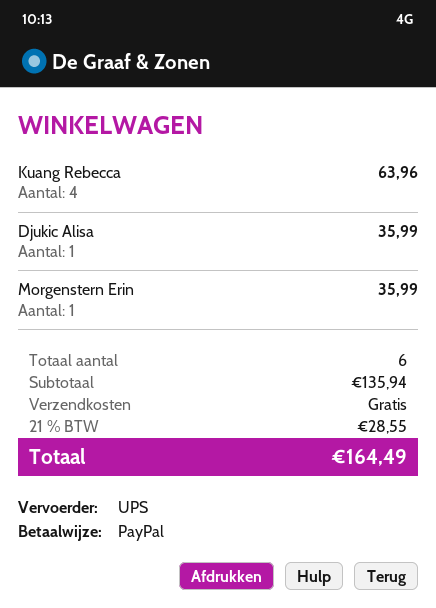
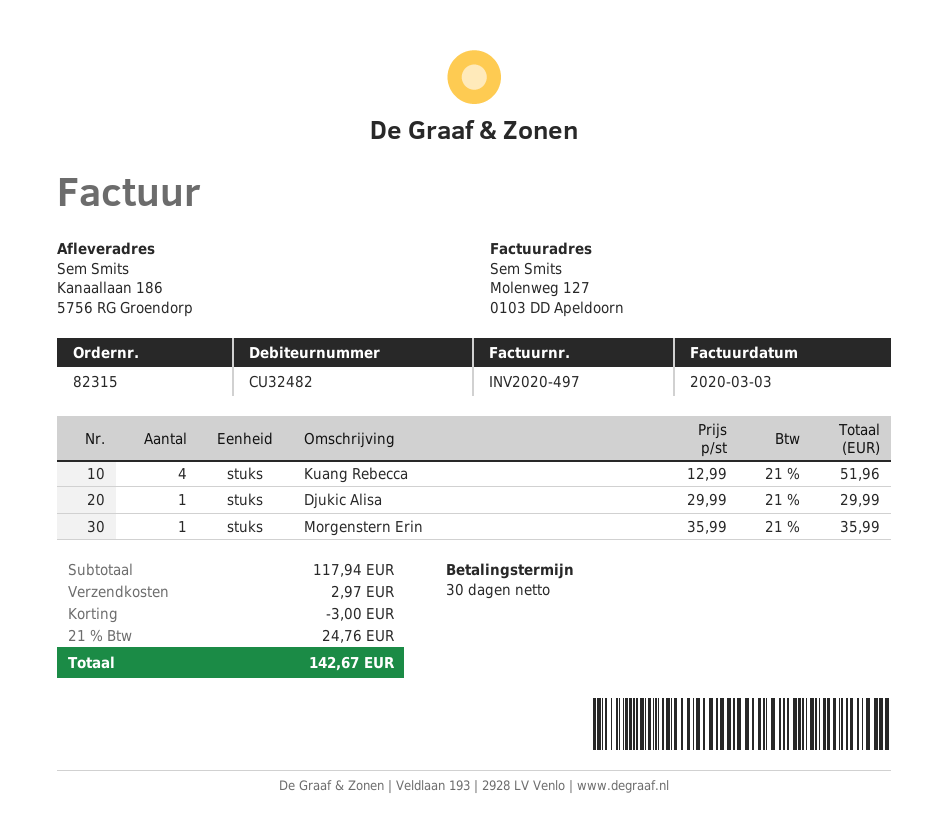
Kuang Rebecca: 4 for 63.96 -> 4 for 51.96
Djukic Alisa: 1 for 35.99 -> 1 for 29.99
subtotal: 135.94 -> 117.94
discount: none -> 3.00
shipping: 0.00 -> 2.97
tax: 21% = 28.55 -> 21% = 24.76
total: 164.49 -> 142.67

